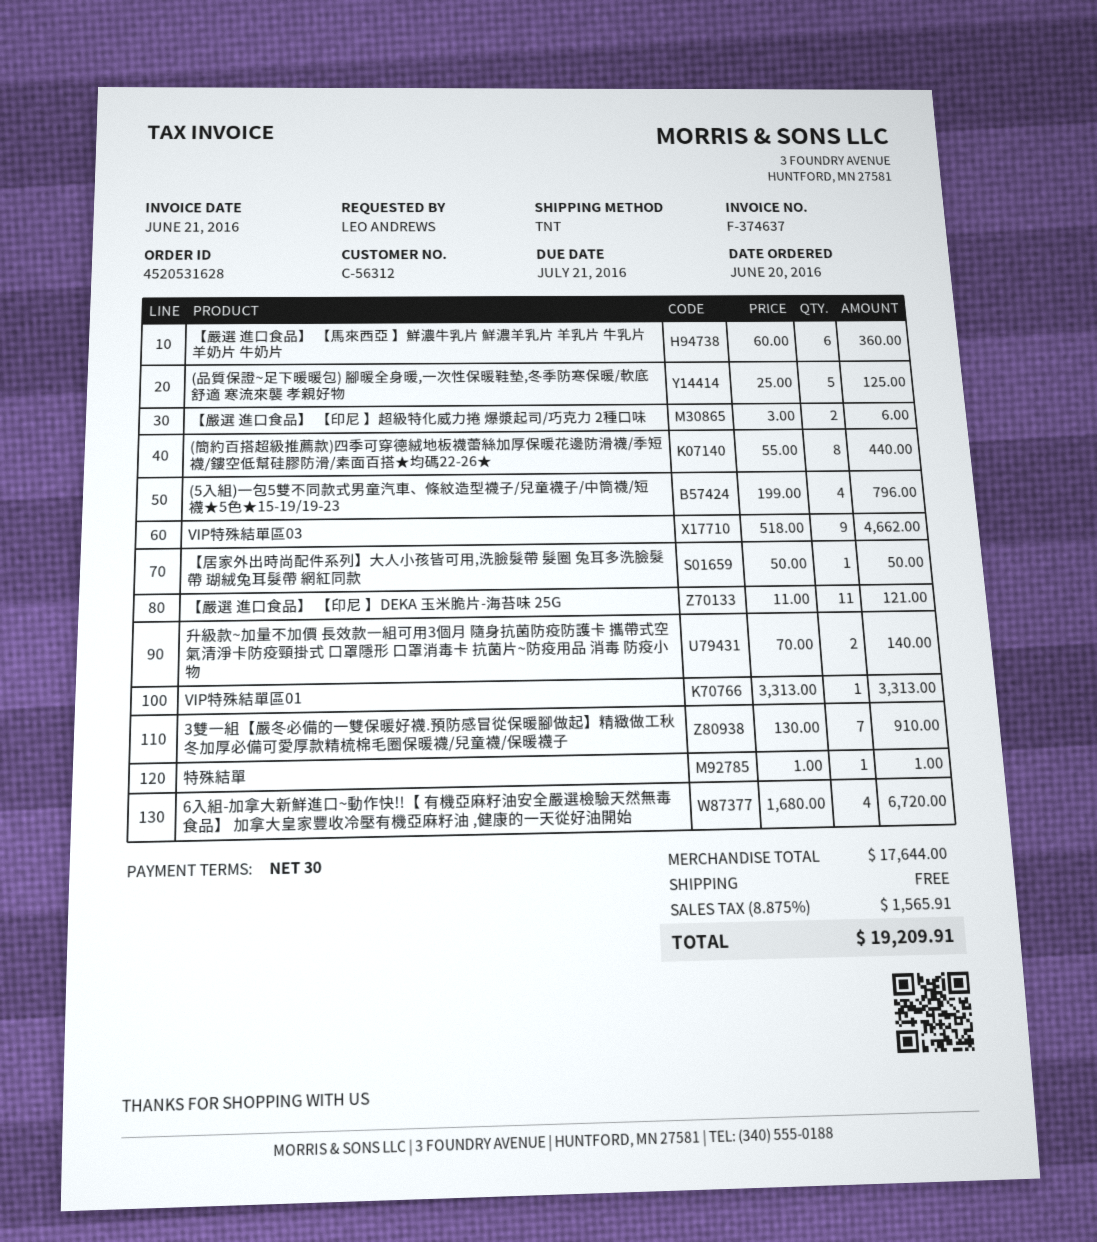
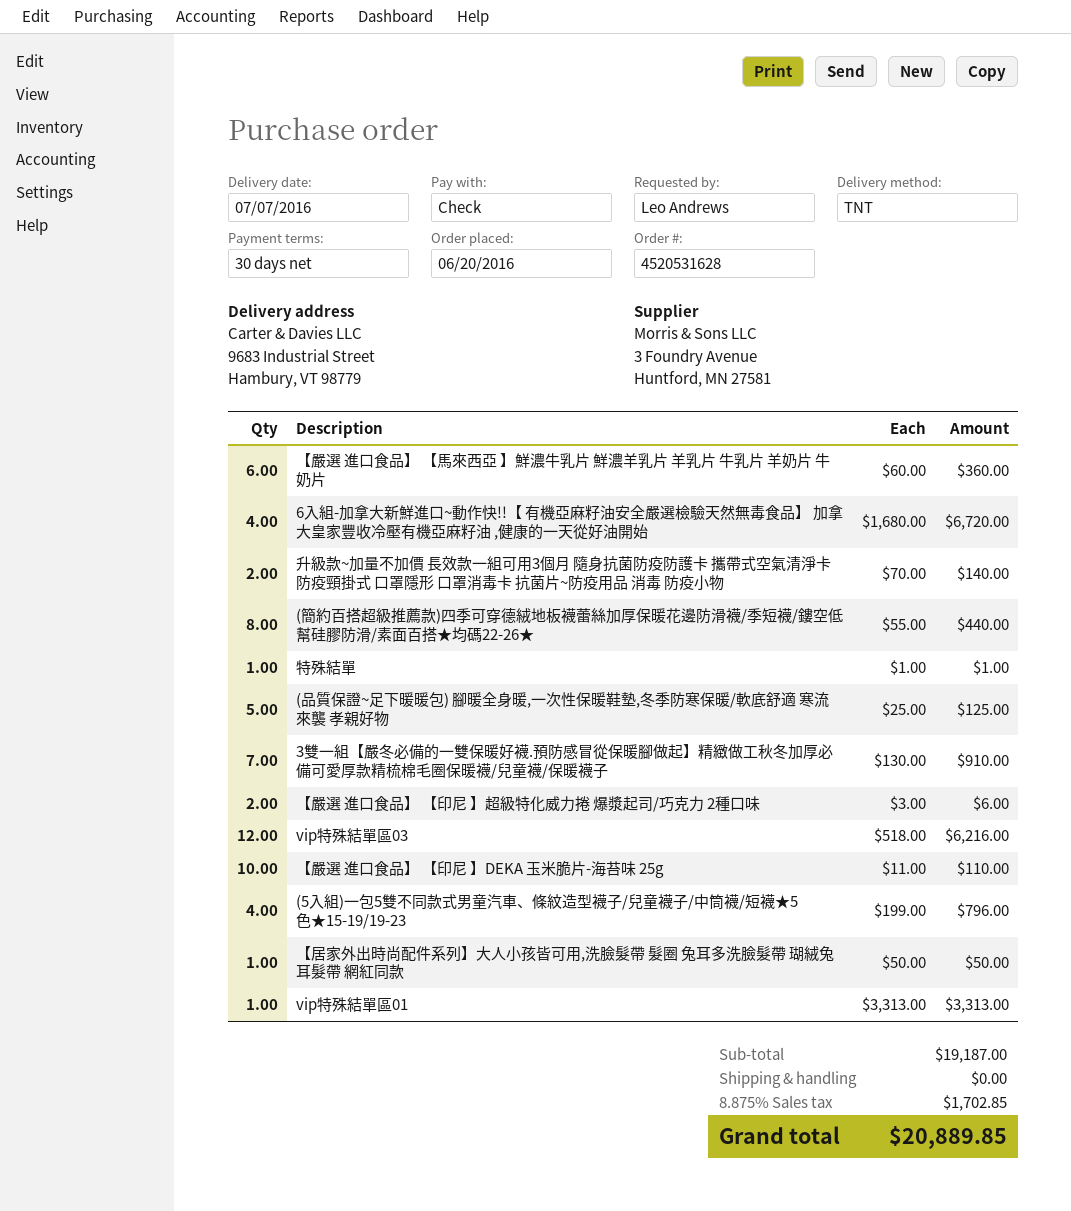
VIP特殊結單區03: 9 x 518.00 = 4662.00 -> 12 x 518.00 = 6216.00
【嚴選 進口食品】 【印尼 】DEKA 玉米脆片-海苔味 25G: 11 x 11.00 = 121.00 -> 10 x 11.00 = 110.00
subtotal: 17644.00 -> 19187.00
tax: 8.875% = 1565.91 -> 8.875% = 1702.85
total: 19209.91 -> 20889.85

